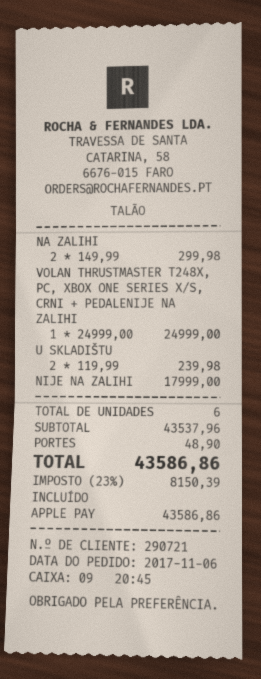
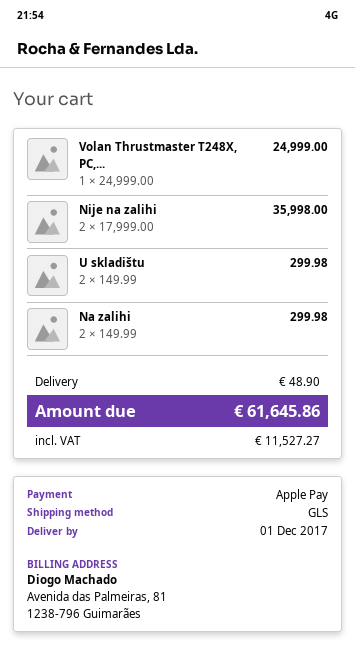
U SKLADIŠTU: 2 x 119.99 = 239.98 -> 2 x 149.99 = 299.98
NIJE NA ZALIHI: 1 x 17999.00 = 17999.00 -> 2 x 17999.00 = 35998.00
tax: 8150.39 -> 11527.27
total: 43586.86 -> 61645.86

